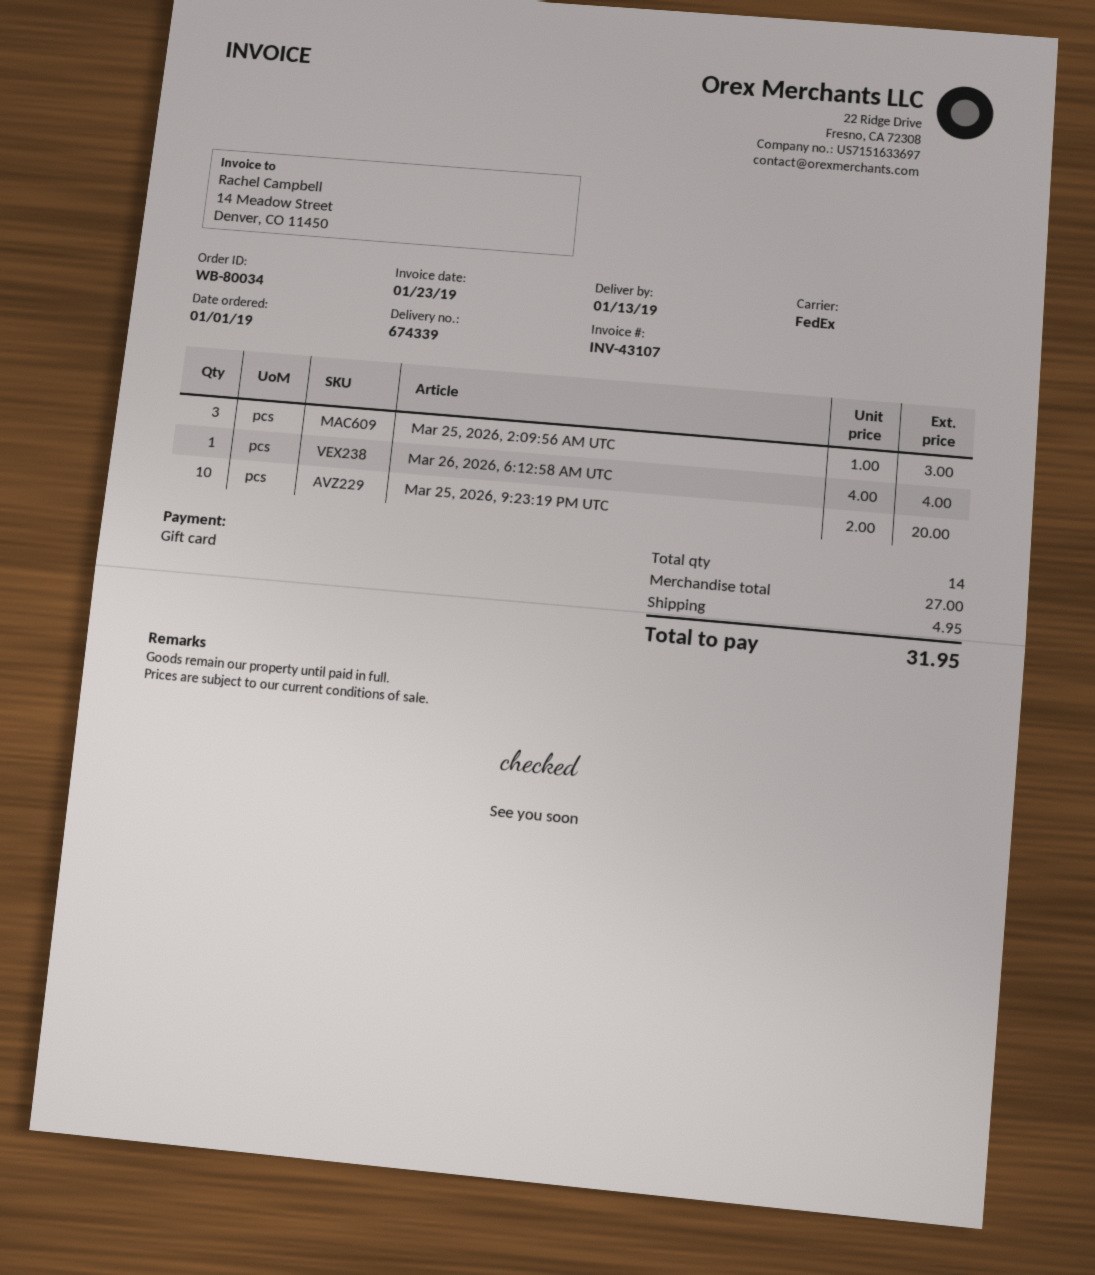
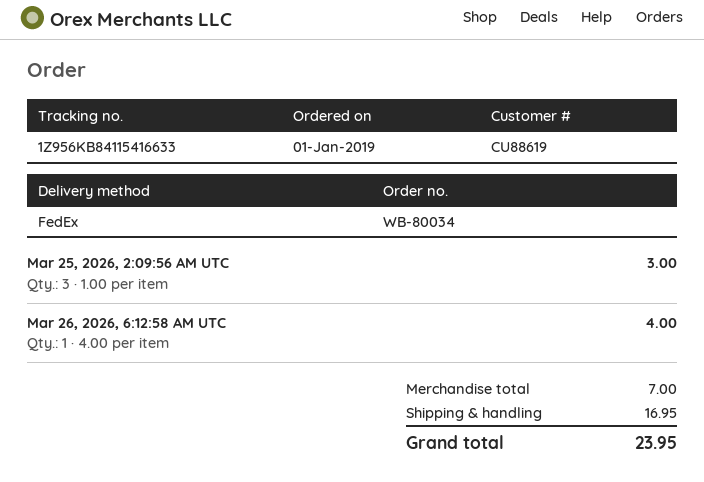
Mar 25, 2026, 9:23:19 PM UTC: 10 x 2.00 = 20.00 -> none
subtotal: 27.00 -> 7.00
shipping: 4.95 -> 16.95
total: 31.95 -> 23.95

